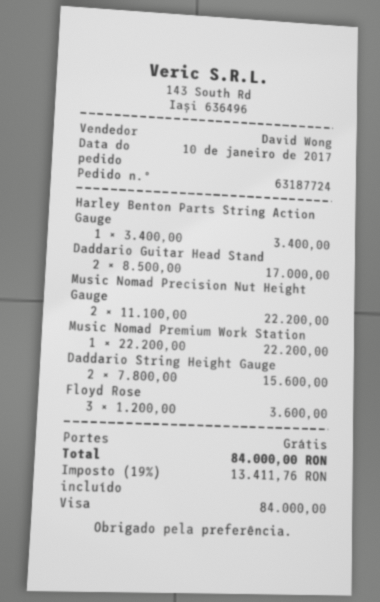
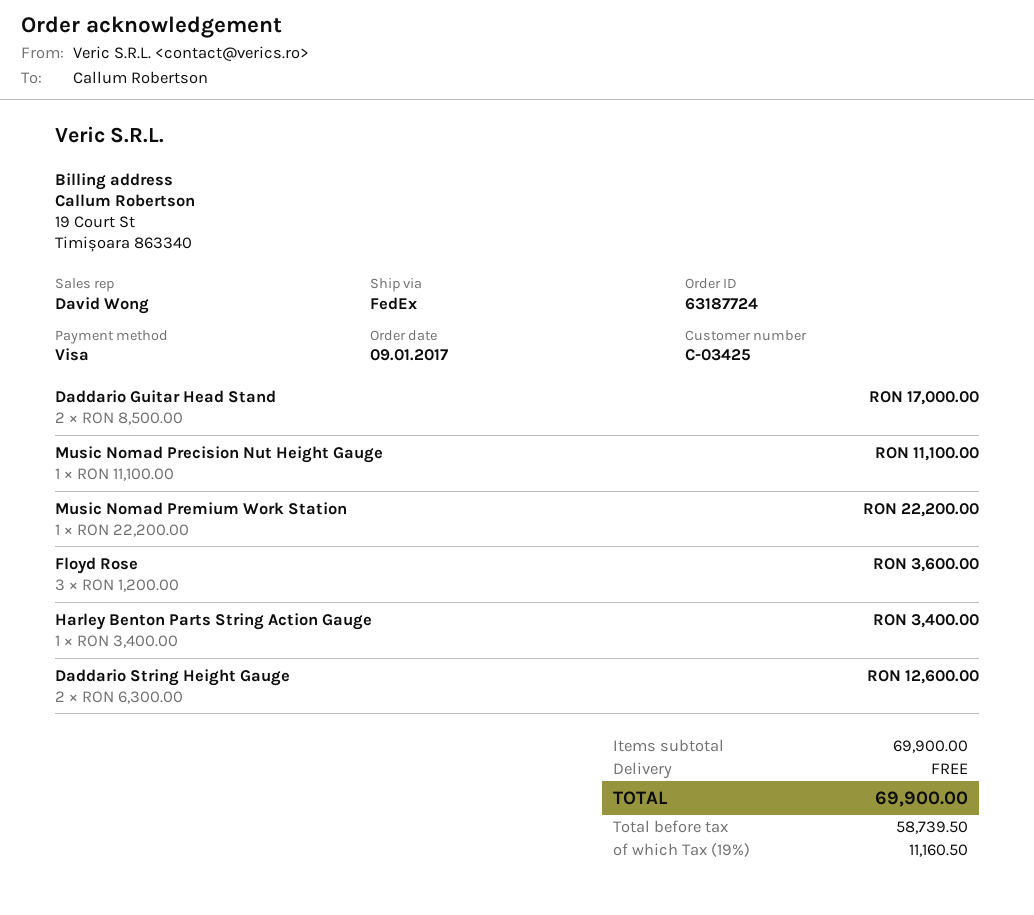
order date: 2017-01-10 -> 2017-01-09
Music Nomad Precision Nut Height Gauge: 2 x 11100.00 = 22200.00 -> 1 x 11100.00 = 11100.00
Daddario String Height Gauge: 2 x 7800.00 = 15600.00 -> 2 x 6300.00 = 12600.00
tax: 19% = 13411.76 -> 19% = 11160.50
total: 84000.00 -> 69900.00

